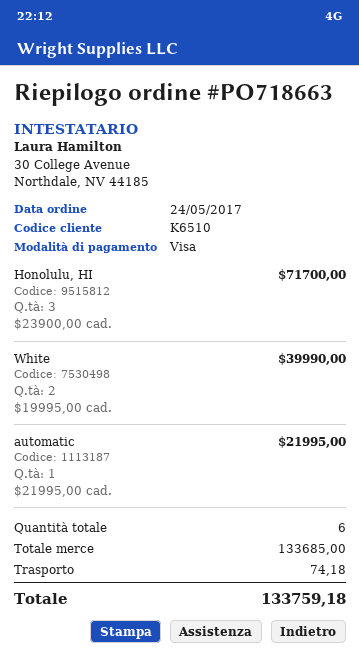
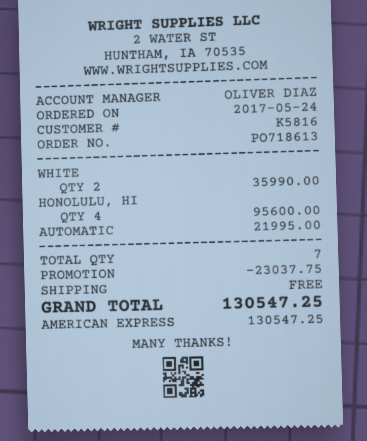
order number: PO718663 -> PO718613
customer number: K6510 -> K5816
payment method: Visa -> American Express
Honolulu, HI: 3 for 71700.00 -> 4 for 95600.00
White: 2 for 39990.00 -> 2 for 35990.00
total quantity: 6 -> 7
discount: none -> 23037.75
shipping: 74.18 -> 0.00
total: 133759.18 -> 130547.25

